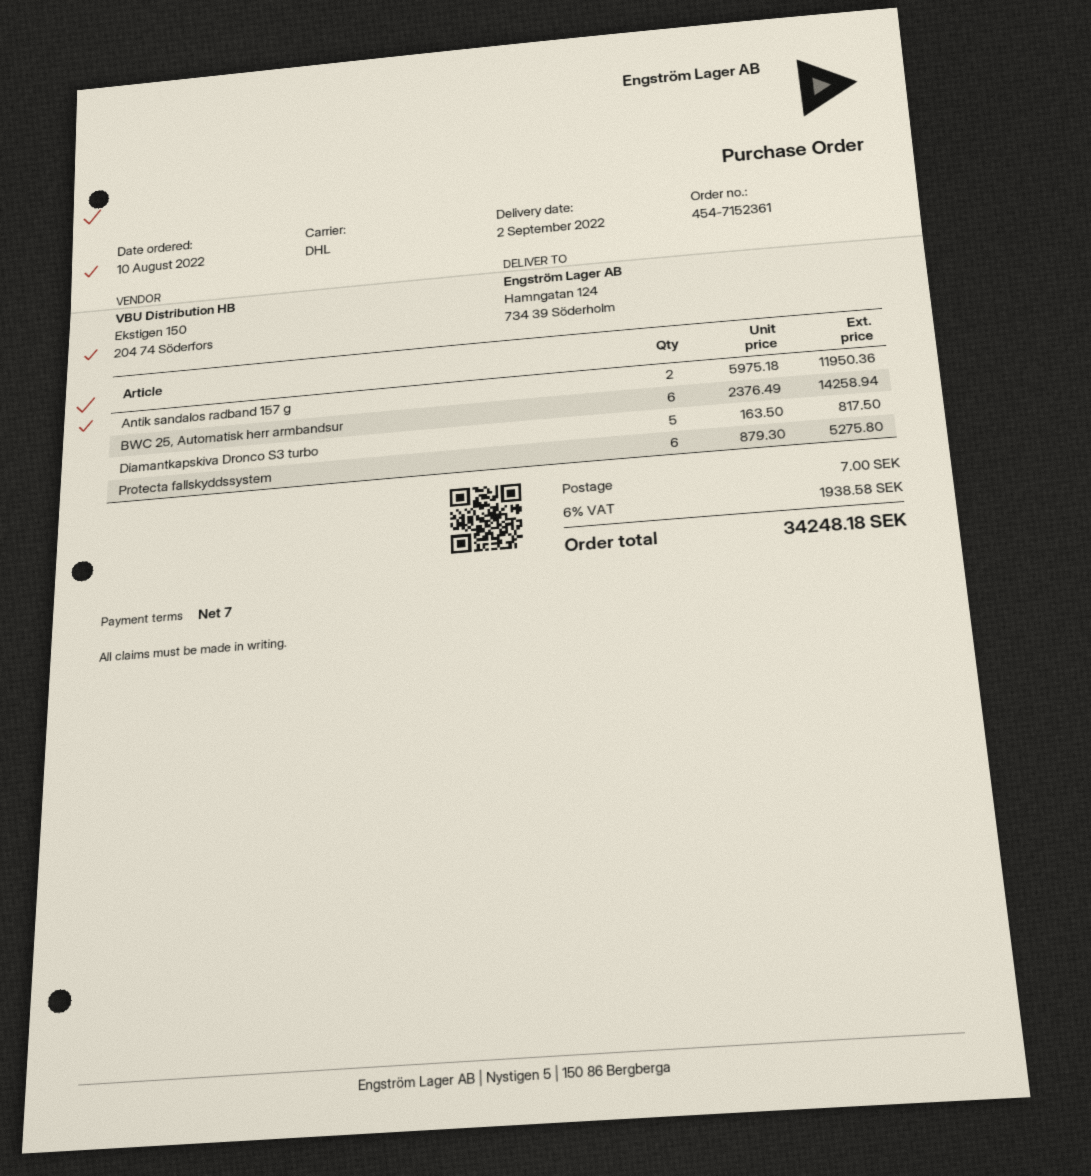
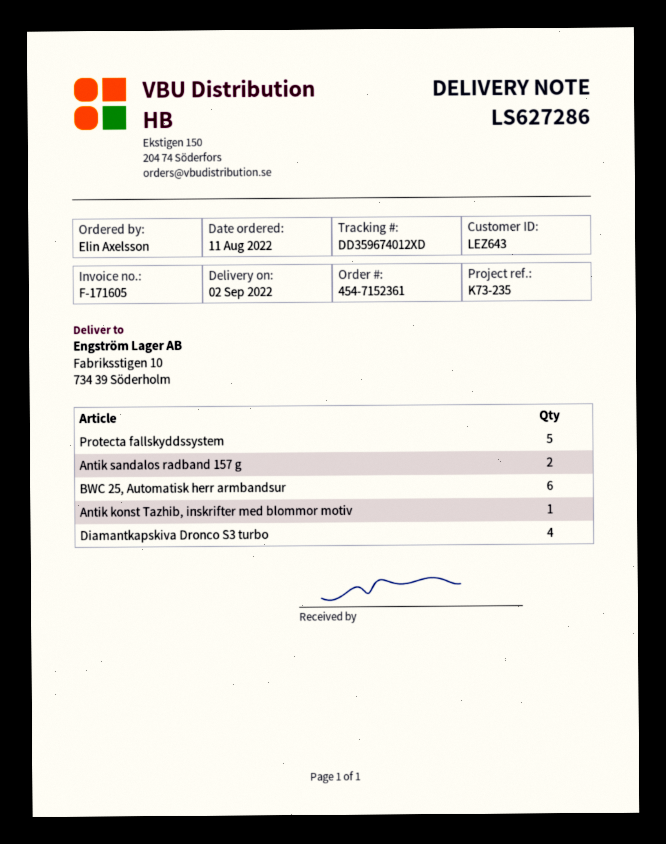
order date: 2022-08-10 -> 2022-08-11
ship to: Hamngatan 124, 734 39 Söderholm -> Fabriksstigen 10, 734 39 Söderholm
Diamantkapskiva Dronco S3 turbo: 5 -> 4
Protecta fallskyddssystem: 6 -> 5
Antik konst Tazhib, inskrifter med blommor motiv: none -> 1

